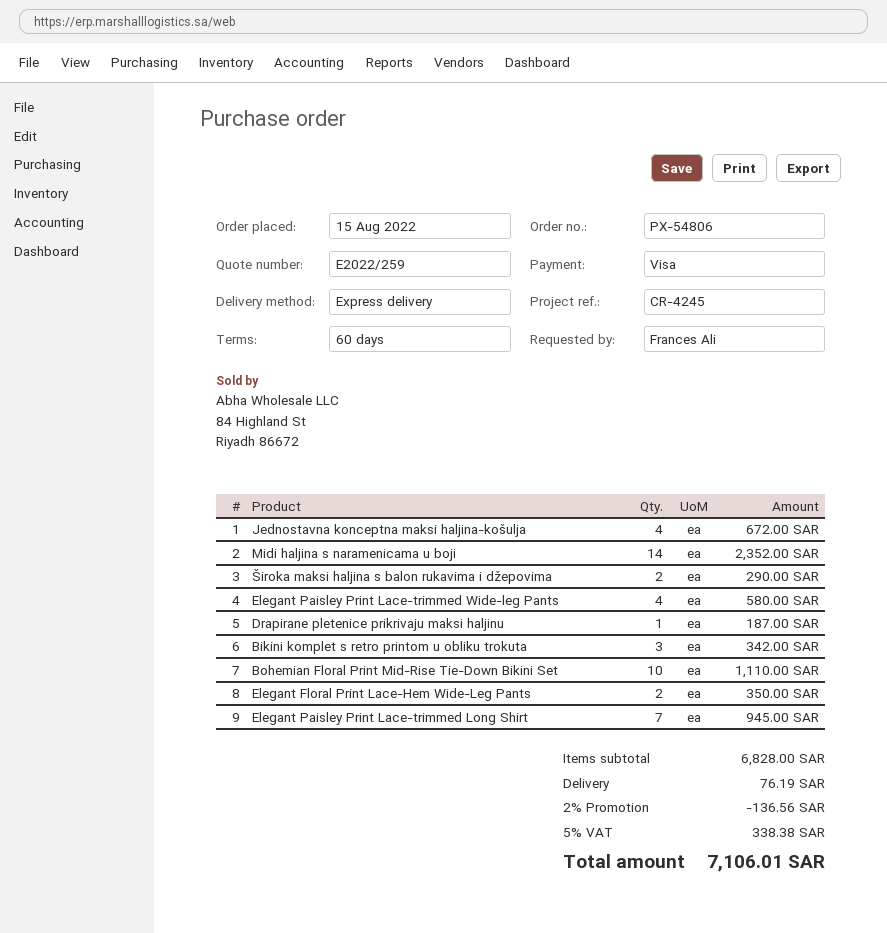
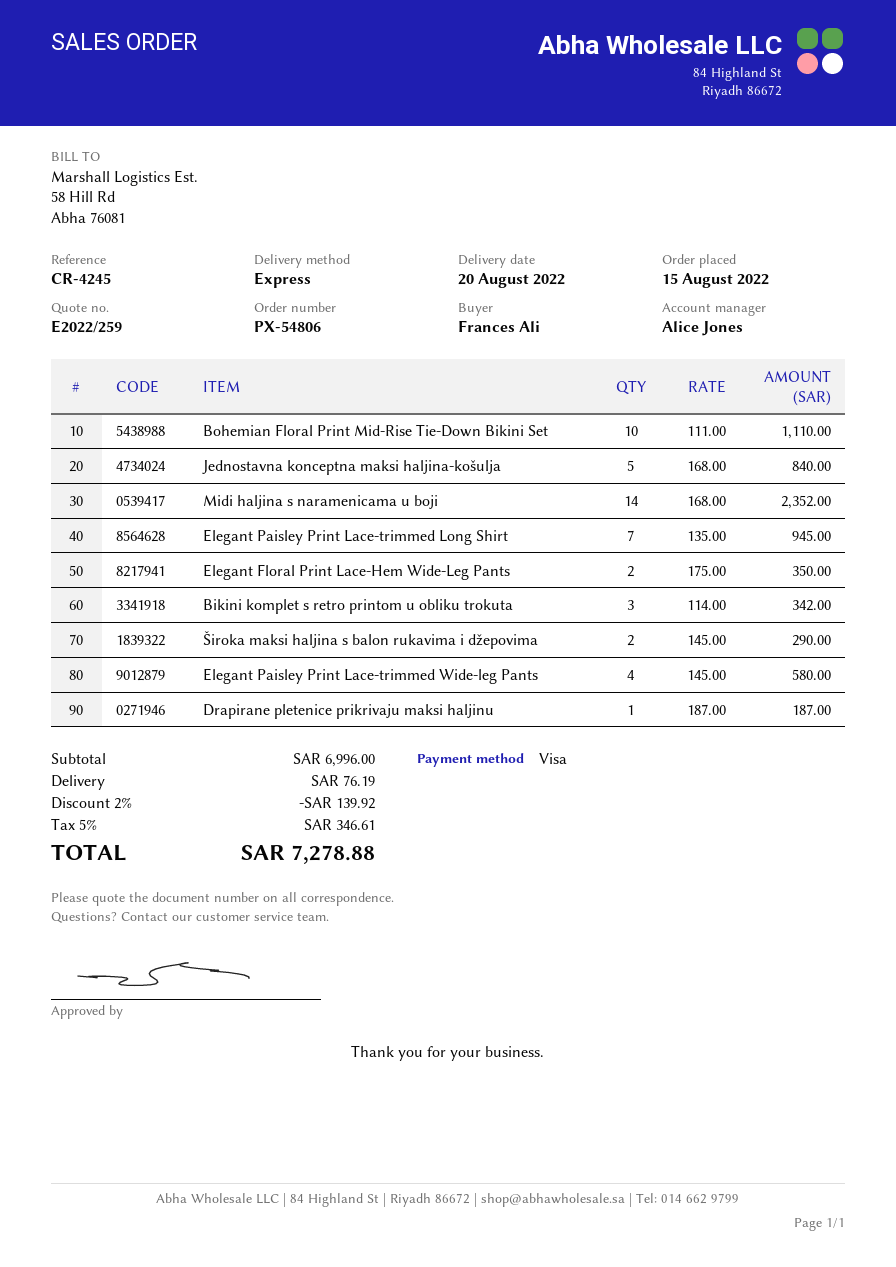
Jednostavna konceptna maksi haljina-košulja: 4 for 672.00 -> 5 for 840.00
subtotal: 6828.00 -> 6996.00
discount: 2% = 136.56 -> 2% = 139.92
tax: 5% = 338.38 -> 5% = 346.61
total: 7106.01 -> 7278.88

